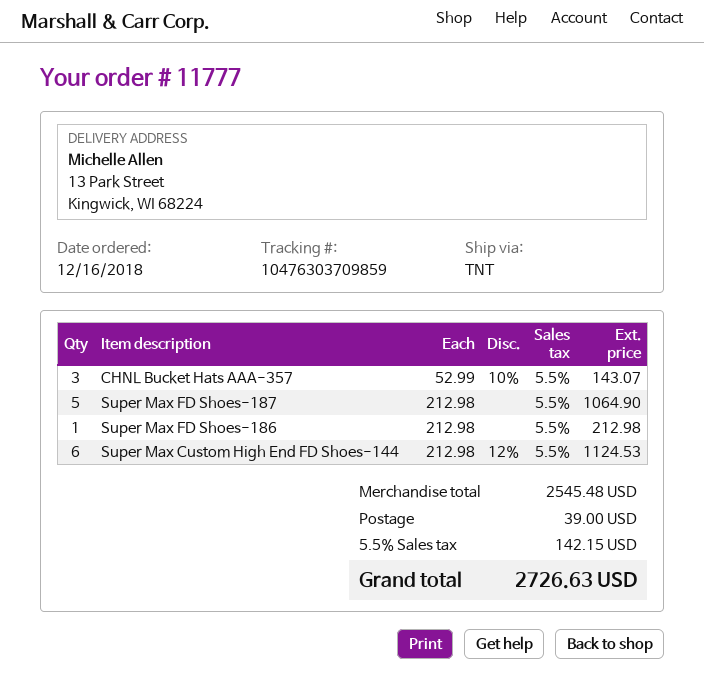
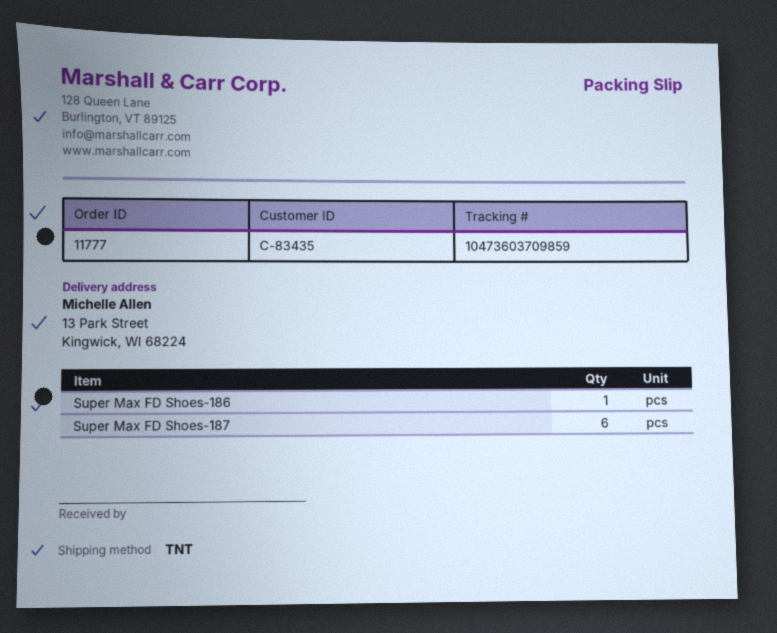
tracking number: 10476303709859 -> 10473603709859
CHNL Bucket Hats AAA-357: 3 -> none
Super Max FD Shoes-187: 5 -> 6
Super Max Custom High End FD Shoes-144: 6 -> none

